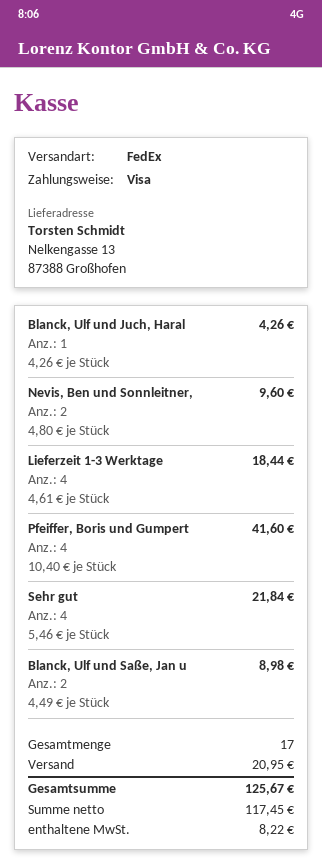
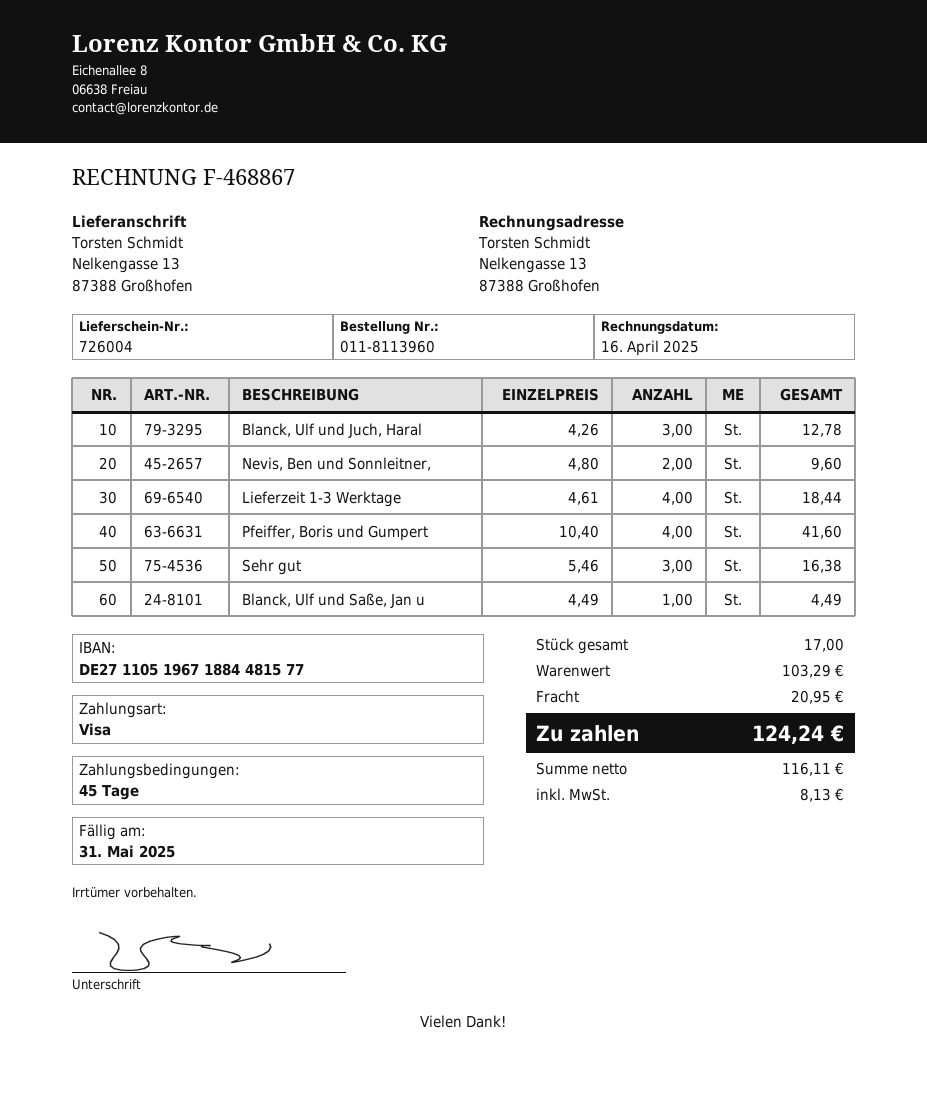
Blanck, Ulf und Juch, Haral: 1 x 4.26 = 4.26 -> 3 x 4.26 = 12.78
Sehr gut: 4 x 5.46 = 21.84 -> 3 x 5.46 = 16.38
Blanck, Ulf und Saße, Jan u: 2 x 4.49 = 8.98 -> 1 x 4.49 = 4.49
net: 117.45 -> 116.11
tax: 8.22 -> 8.13
total: 125.67 -> 124.24

